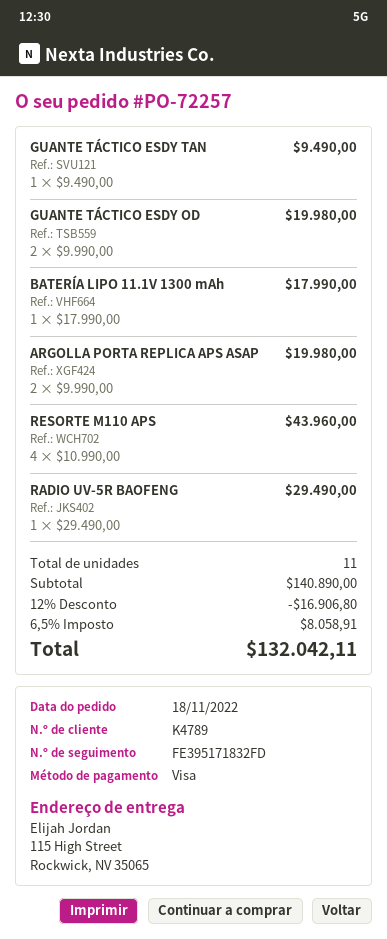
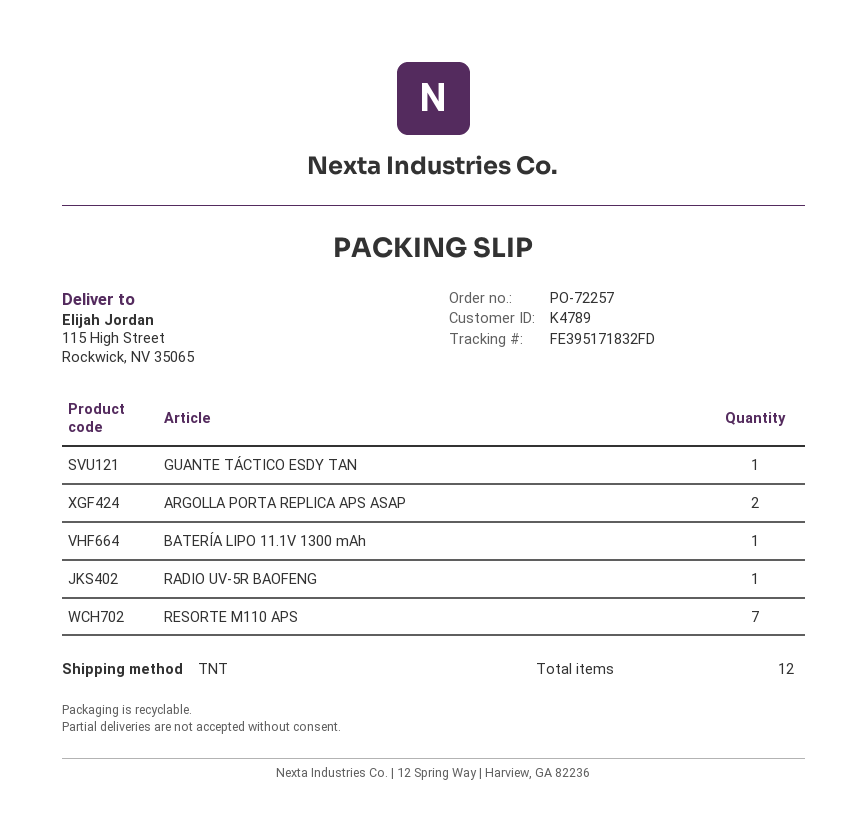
GUANTE TÁCTICO ESDY OD: 2 -> none
RESORTE M110 APS: 4 -> 7
total quantity: 11 -> 12

